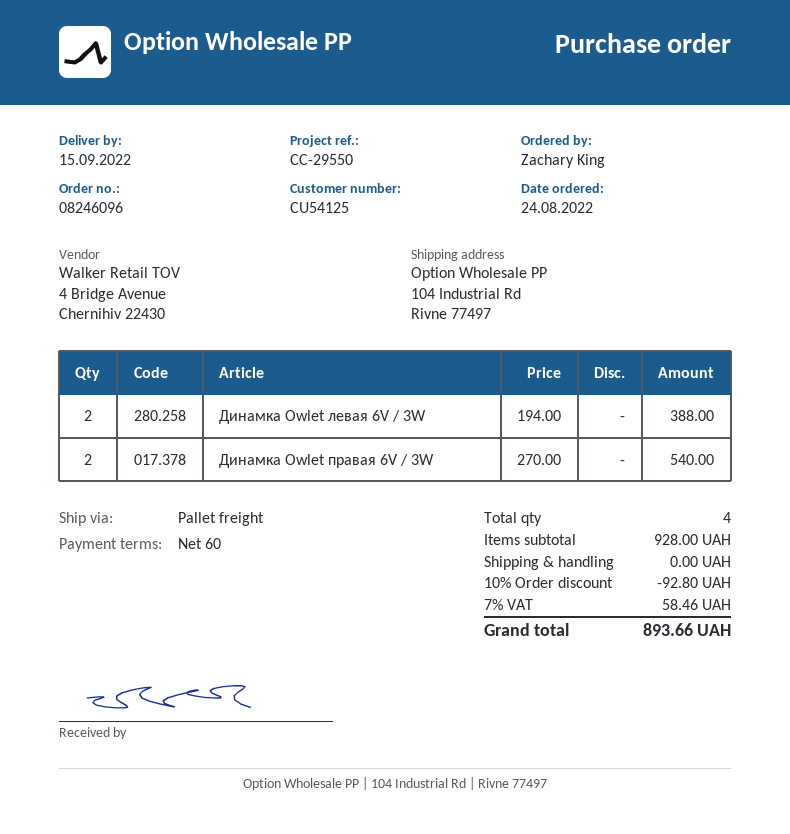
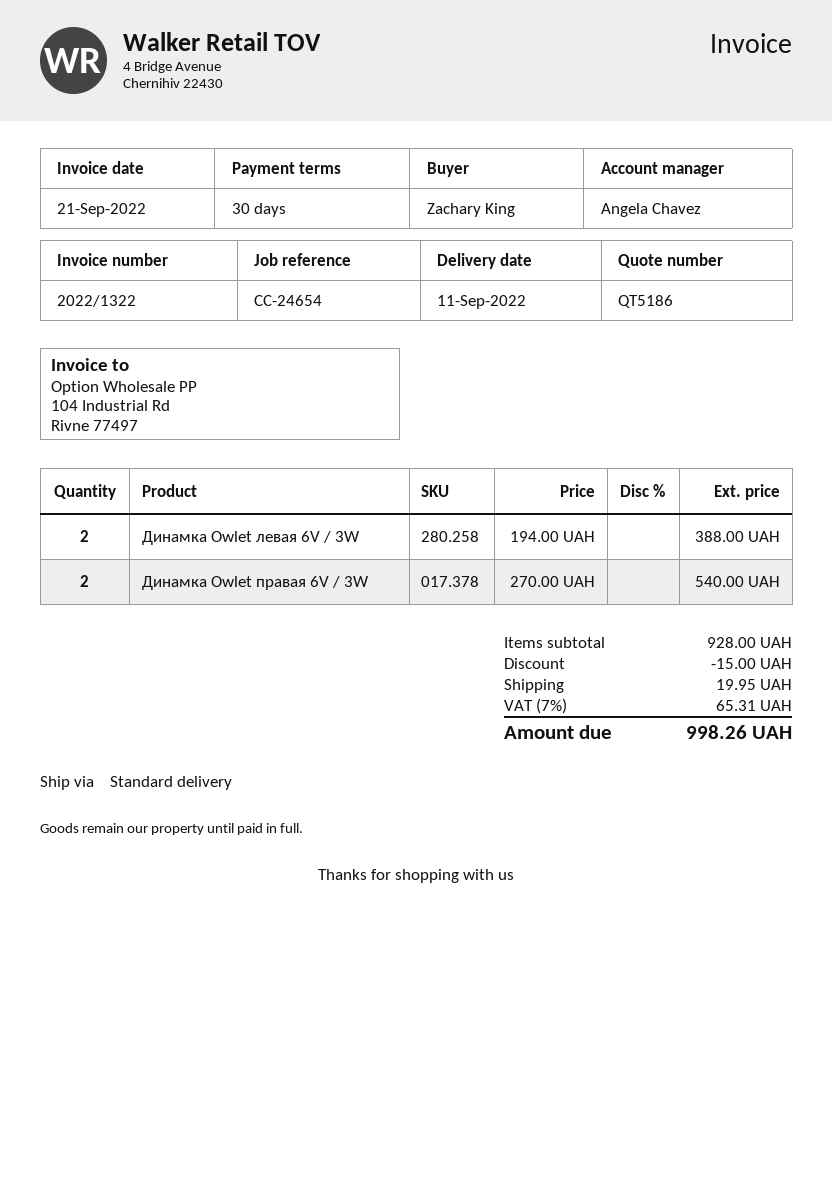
delivery date: 2022-09-15 -> 2022-09-11
payment terms: 60 days -> 30 days
reference: CC-29550 -> CC-24654
shipping method: pallet freight -> standard
discount: 92.80 -> 15.00
shipping: 0.00 -> 19.95
tax: 7% = 58.46 -> 7% = 65.31
total: 893.66 -> 998.26

